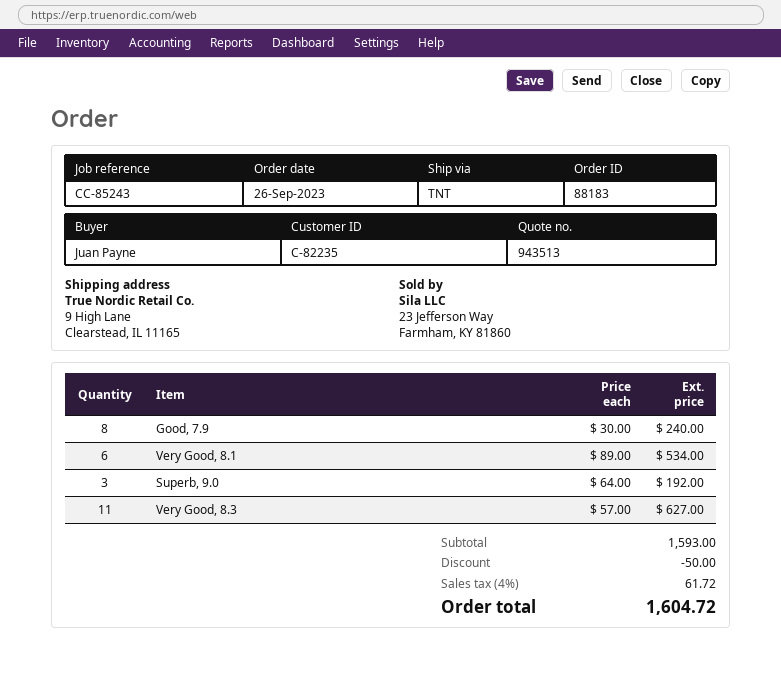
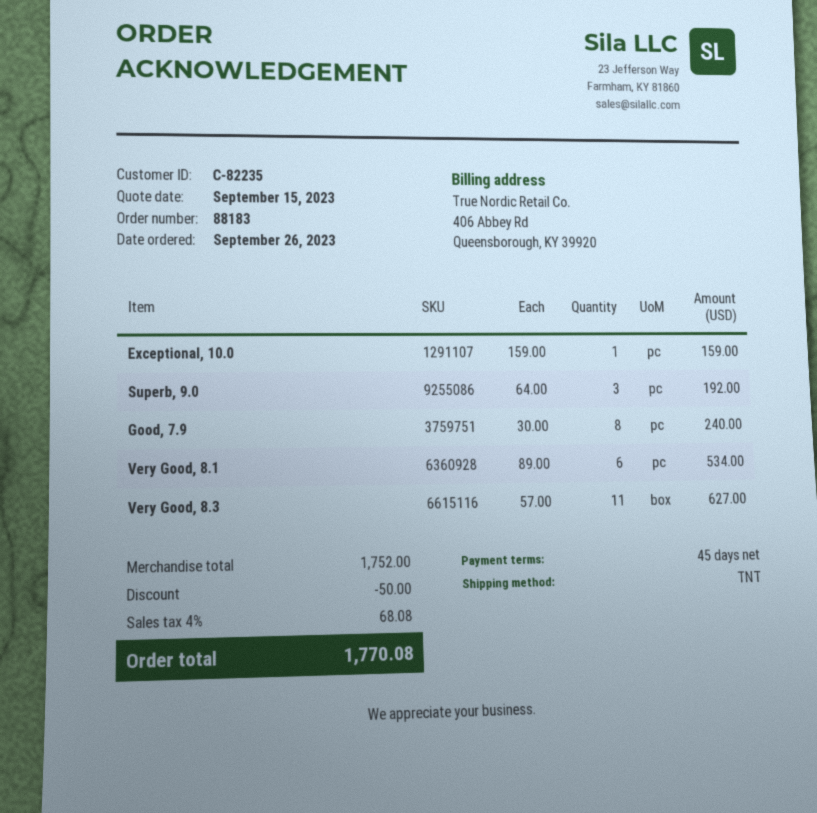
Exceptional, 10.0: none -> 1 x 159.00 = 159.00
subtotal: 1593.00 -> 1752.00
tax: 4% = 61.72 -> 4% = 68.08
total: 1604.72 -> 1770.08

